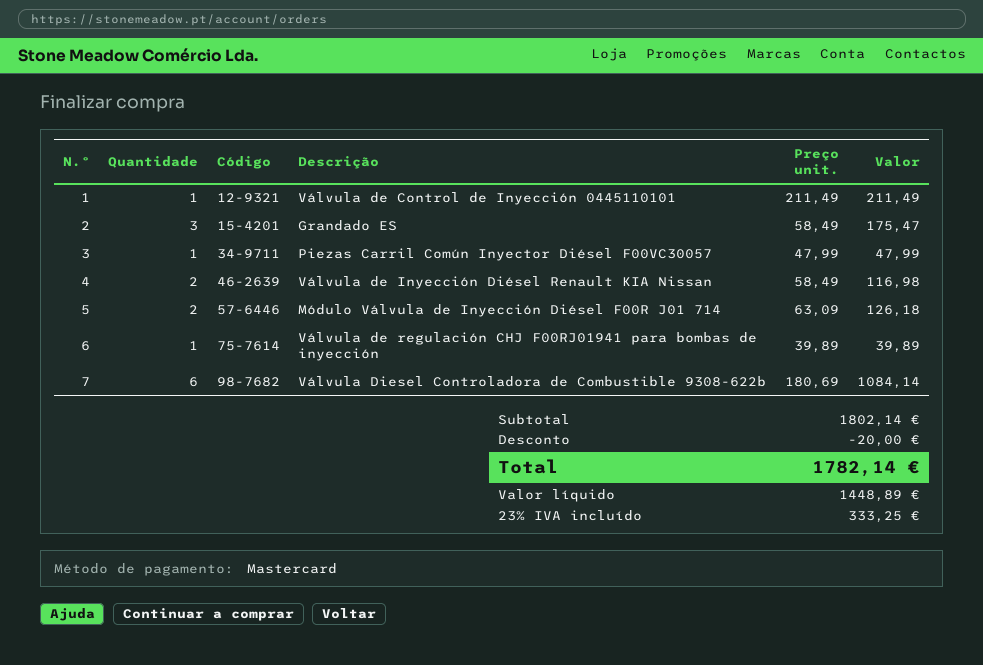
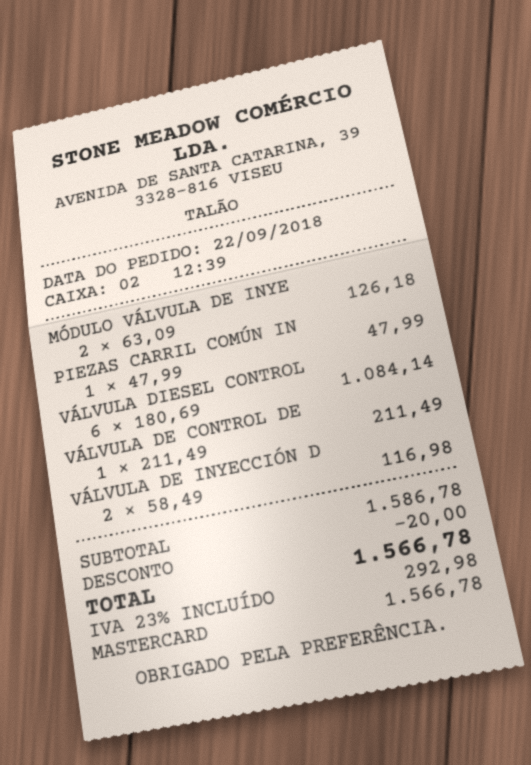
Grandado ES: 3 x 58.49 = 175.47 -> none
Válvula de regulación CHJ F00RJ01941 para bombas de inyección: 1 x 39.89 = 39.89 -> none
subtotal: 1802.14 -> 1586.78
tax: 23% = 333.25 -> 23% = 292.98
total: 1782.14 -> 1566.78

